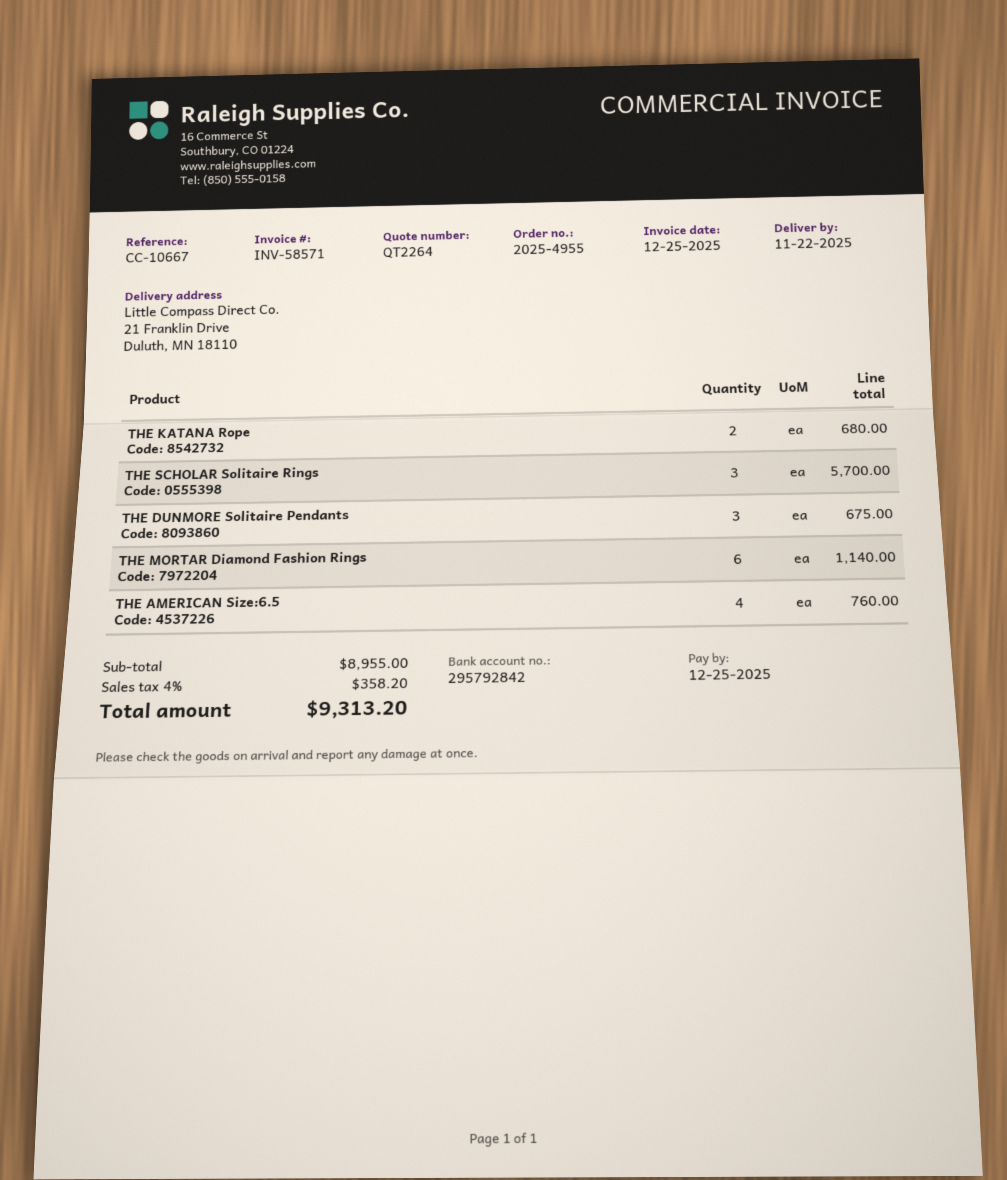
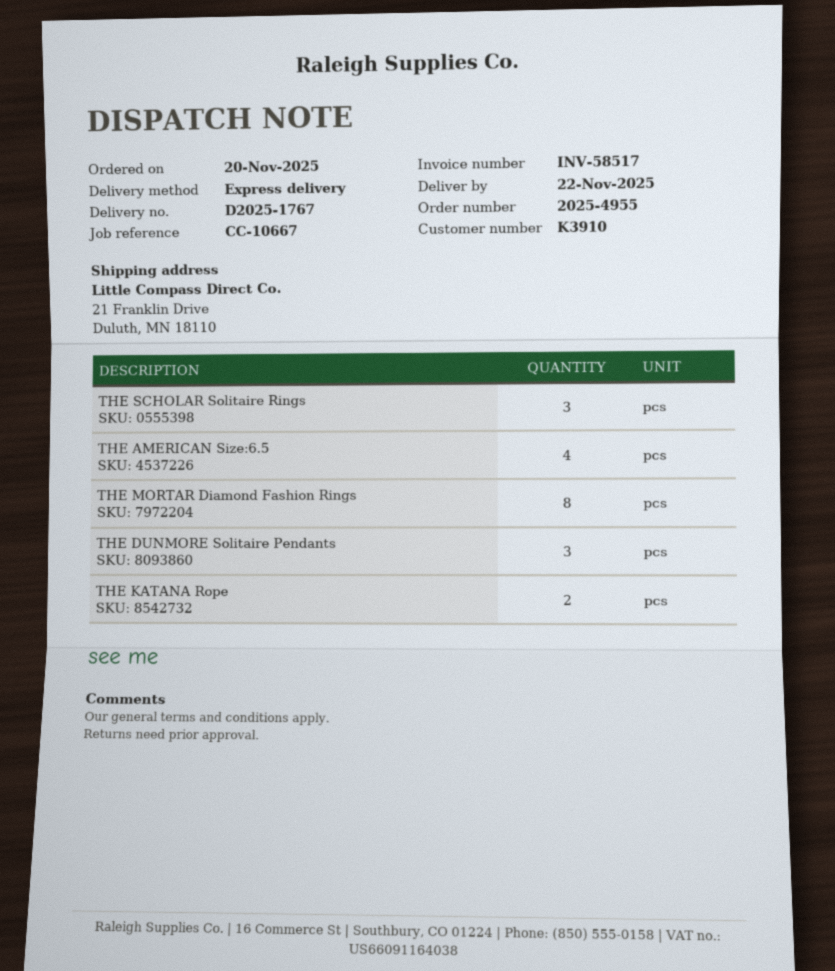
invoice number: INV-58571 -> INV-58517
THE MORTAR Diamond Fashion Rings: 6 -> 8

